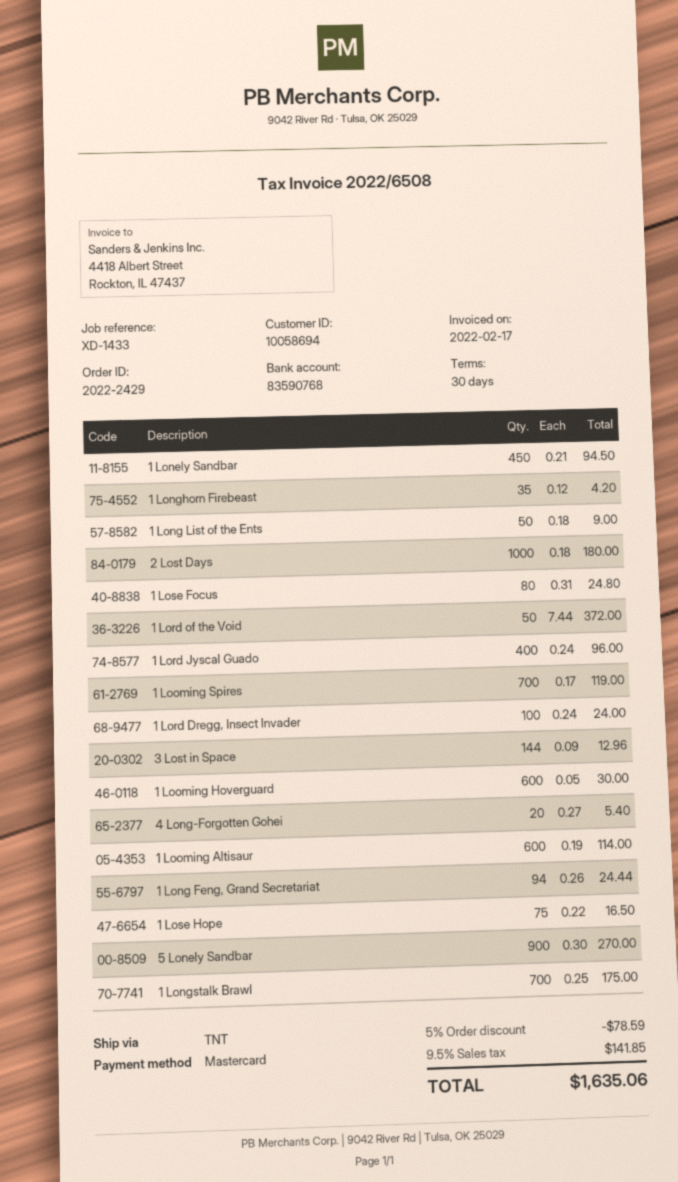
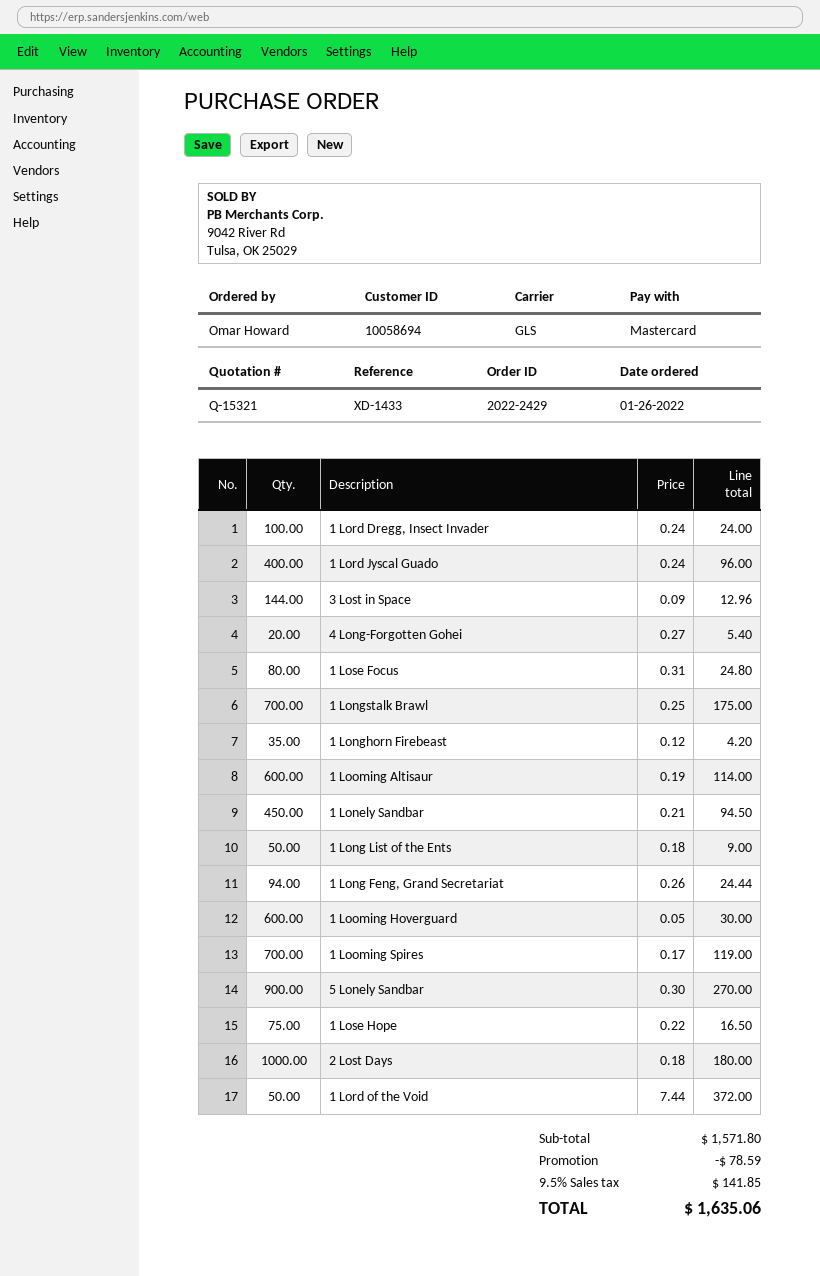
shipping method: TNT -> GLS

